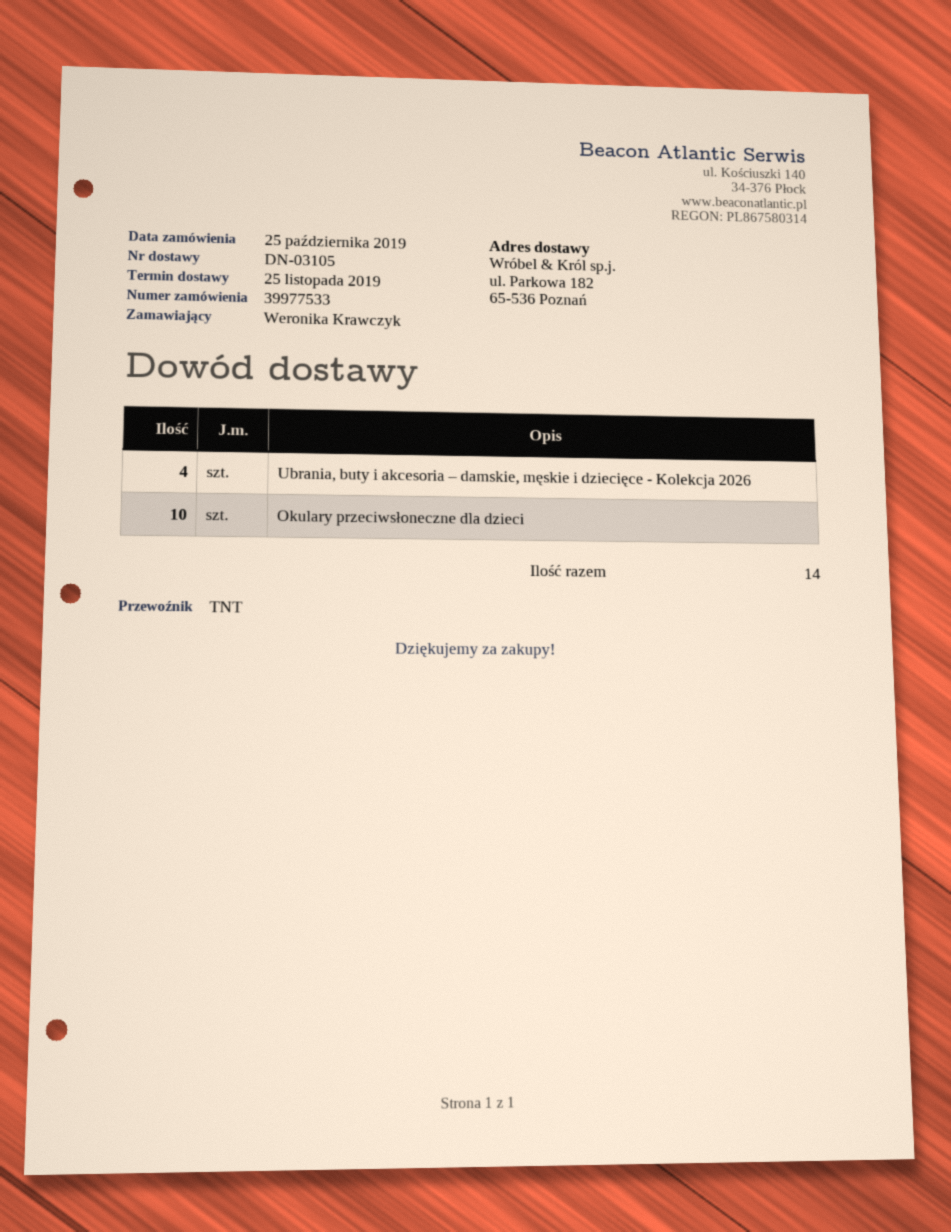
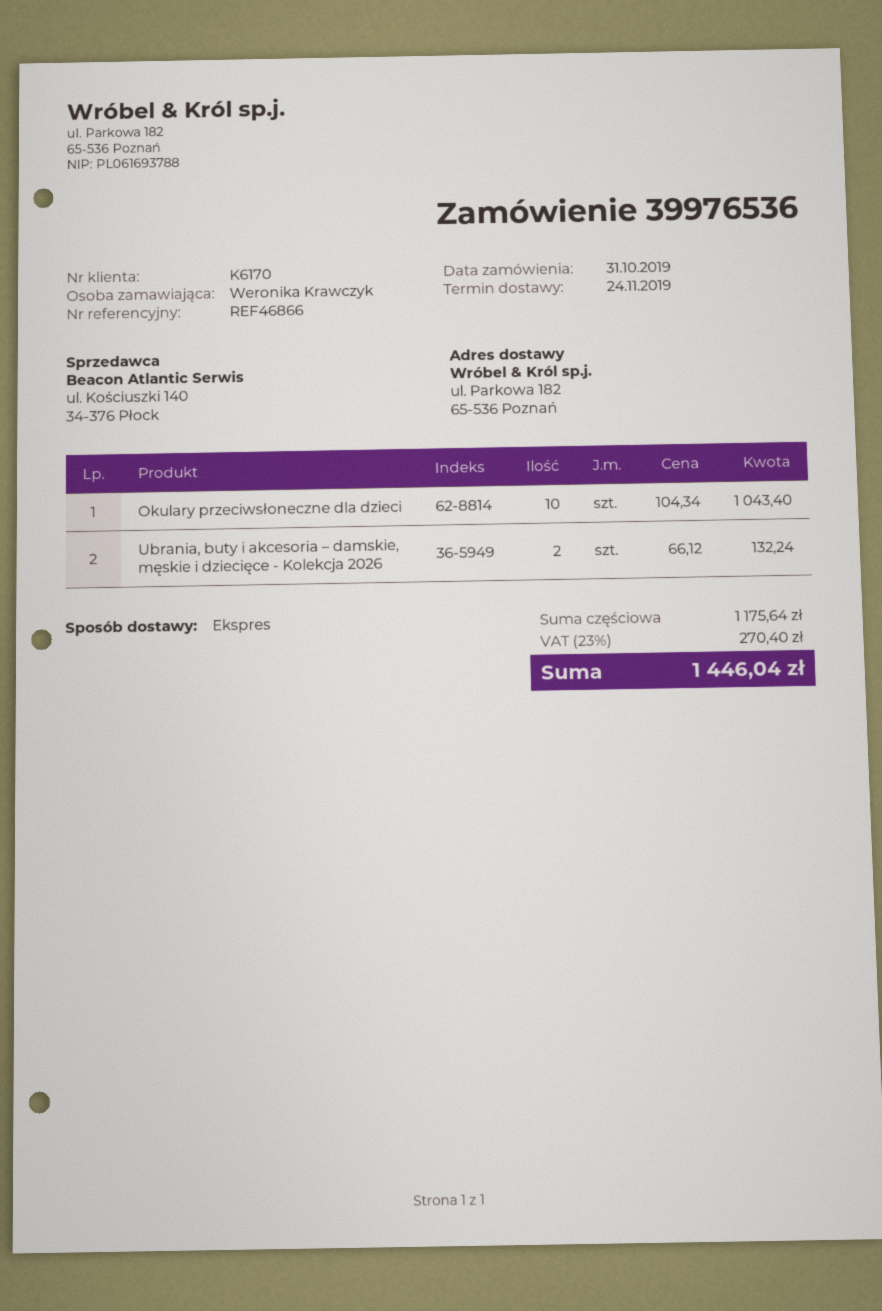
order number: 39977533 -> 39976536
order date: 2019-10-25 -> 2019-10-31
delivery date: 2019-11-25 -> 2019-11-24
shipping method: TNT -> express
Ubrania, buty i akcesoria – damskie, męskie i dziecięce - Kolekcja 2026: 4 -> 2

